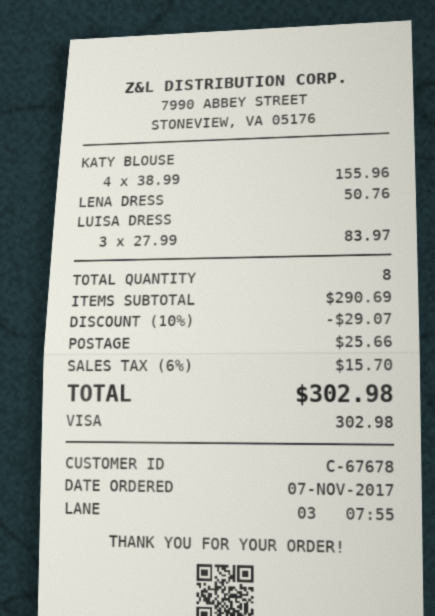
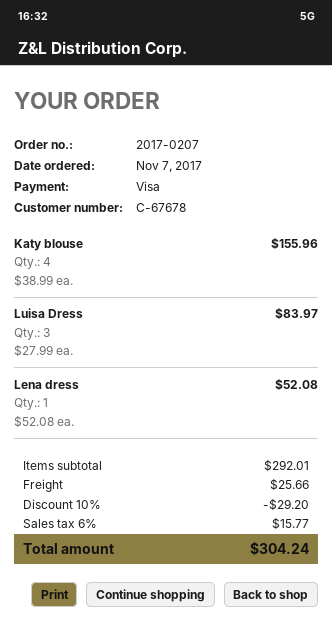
LENA DRESS: 1 x 50.76 = 50.76 -> 1 x 52.08 = 52.08
subtotal: 290.69 -> 292.01
discount: 10% = 29.07 -> 10% = 29.20
tax: 6% = 15.70 -> 6% = 15.77
total: 302.98 -> 304.24

